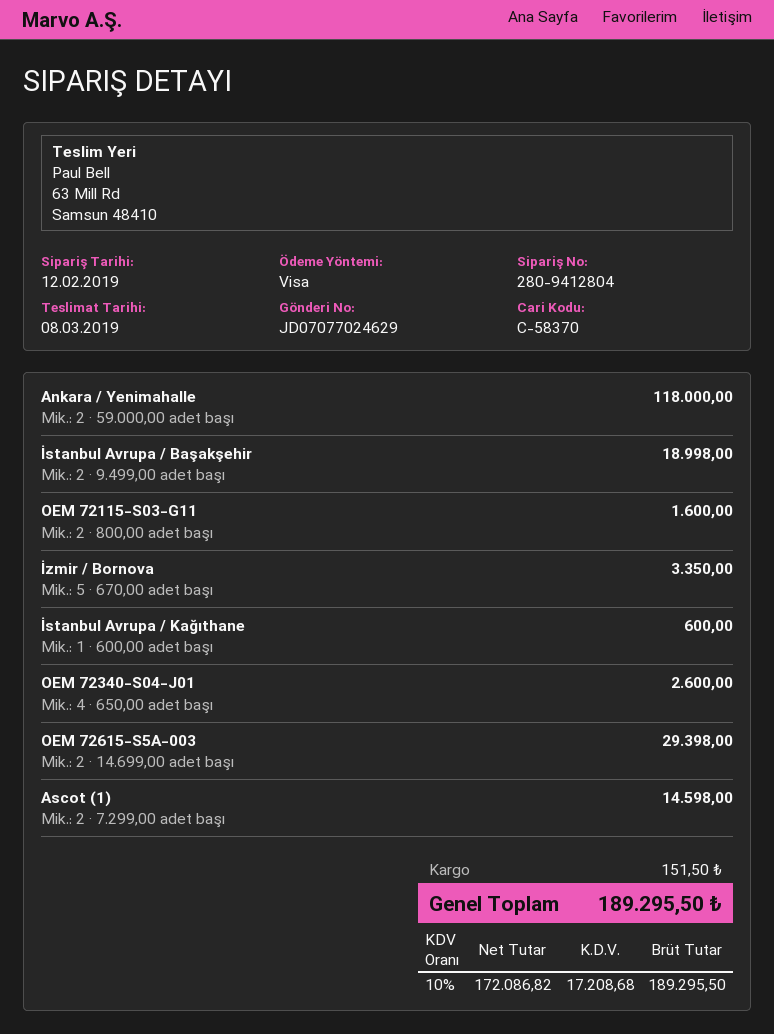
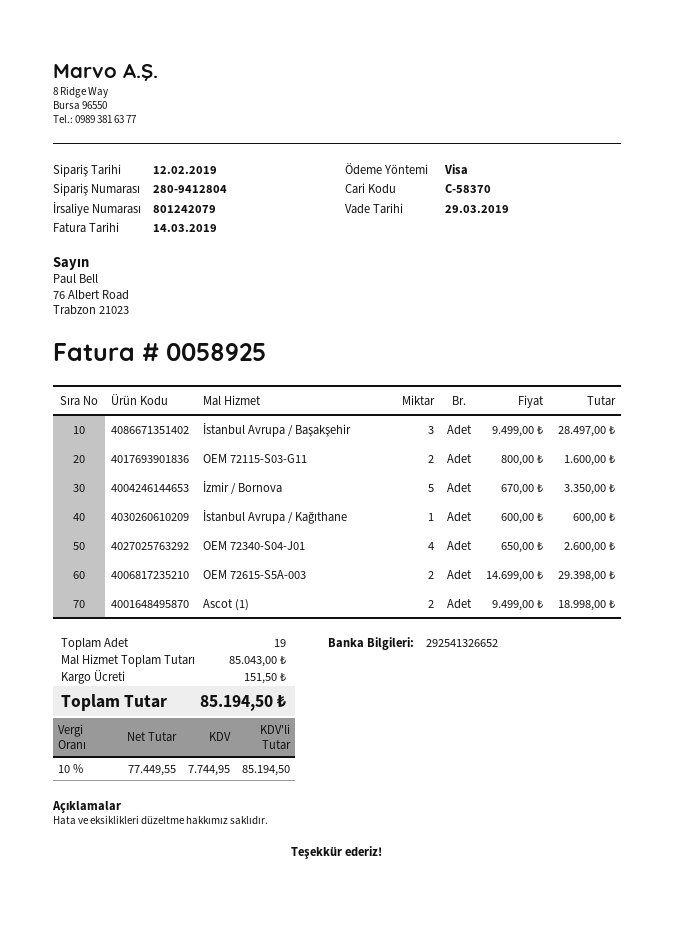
Ankara / Yenimahalle: 2 x 59000.00 = 118000.00 -> none
İstanbul Avrupa / Başakşehir: 2 x 9499.00 = 18998.00 -> 3 x 9499.00 = 28497.00
Ascot (1): 2 x 7299.00 = 14598.00 -> 2 x 9499.00 = 18998.00
net: 172086.82 -> 77449.55
tax: 10% = 17208.68 -> 10% = 7744.95
total: 189295.50 -> 85194.50

